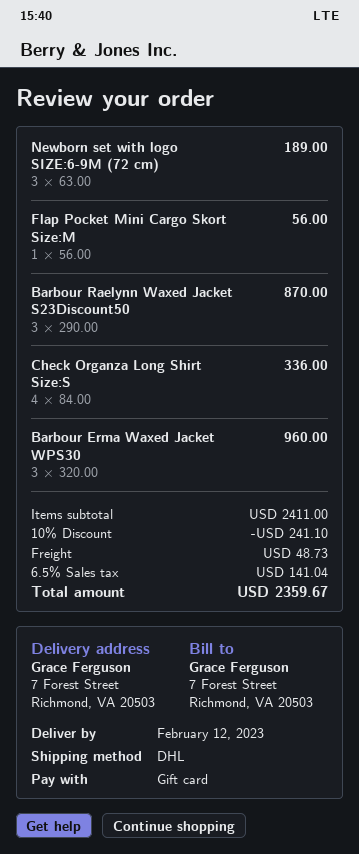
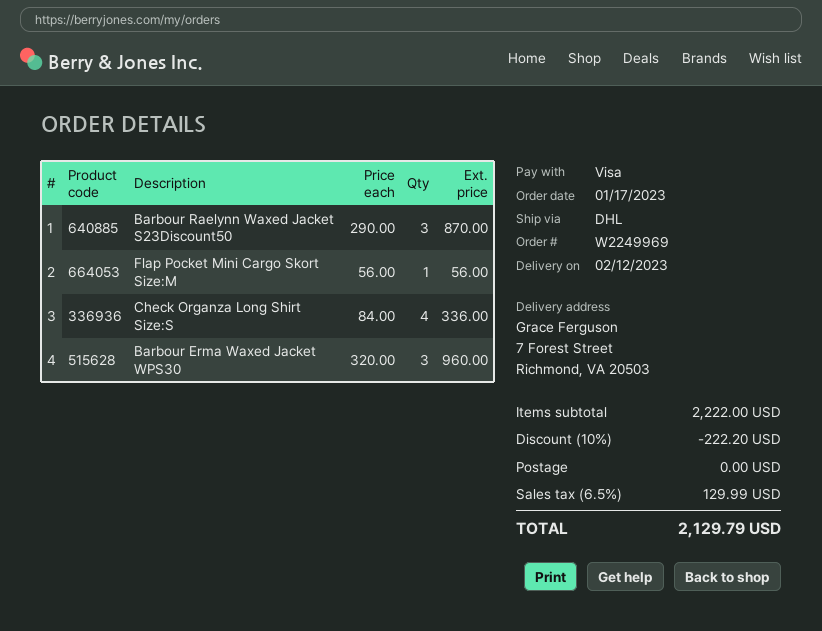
payment method: gift card -> Visa
Newborn set with logo SIZE:6-9M (72 cm): 3 x 63.00 = 189.00 -> none
subtotal: 2411.00 -> 2222.00
discount: 10% = 241.10 -> 10% = 222.20
shipping: 48.73 -> 0.00
tax: 6.5% = 141.04 -> 6.5% = 129.99
total: 2359.67 -> 2129.79

